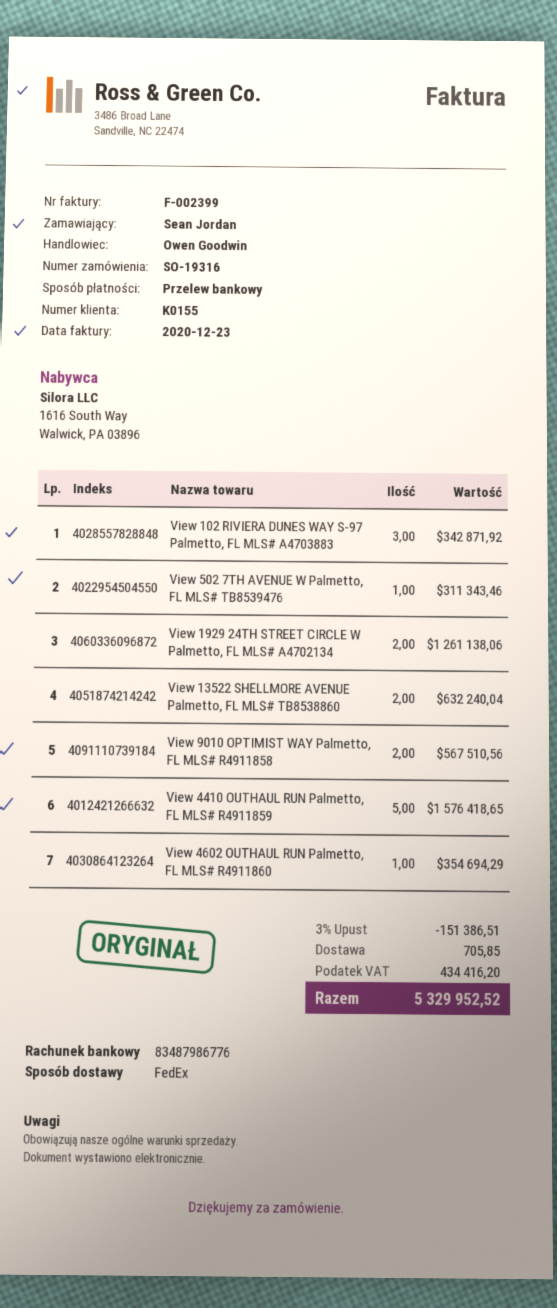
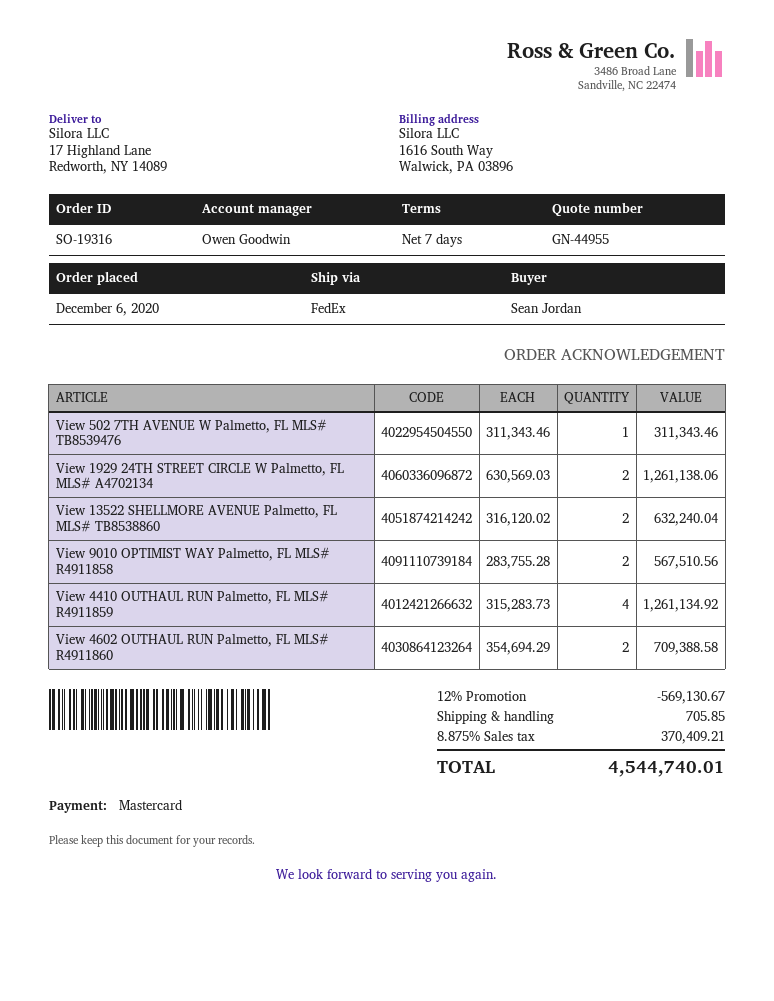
payment method: bank transfer -> Mastercard
View 102 RIVIERA DUNES WAY S-97 Palmetto, FL MLS# A4703883: 3 for 342871.92 -> none
View 4410 OUTHAUL RUN Palmetto, FL MLS# R4911859: 5 for 1576418.65 -> 4 for 1261134.92
View 4602 OUTHAUL RUN Palmetto, FL MLS# R4911860: 1 for 354694.29 -> 2 for 709388.58
discount: 3% = 151386.51 -> 12% = 569130.67
tax: 434416.20 -> 370409.21
total: 5329952.52 -> 4544740.01

